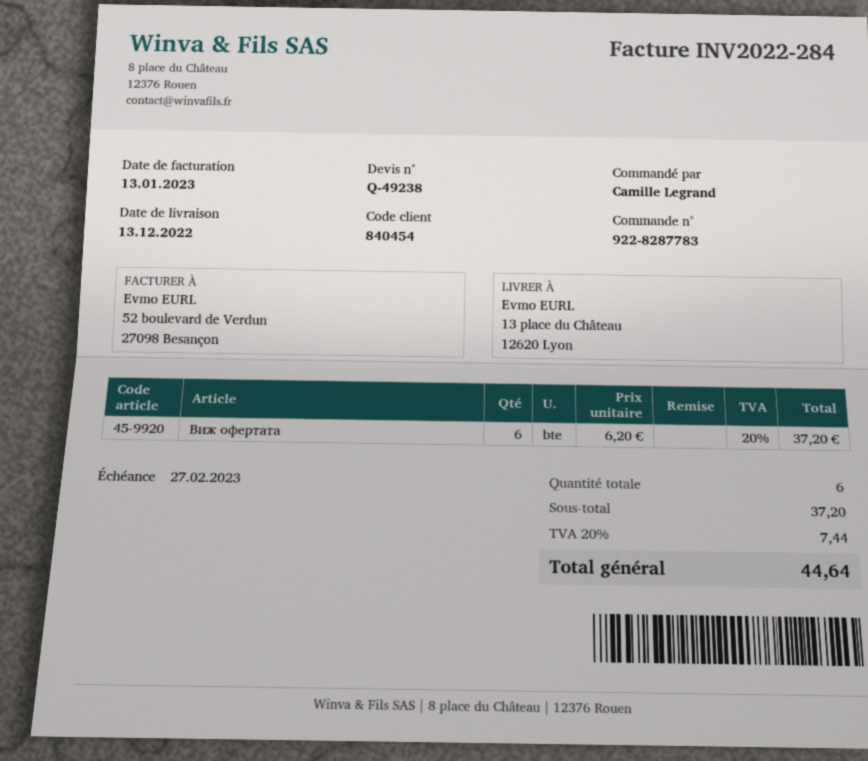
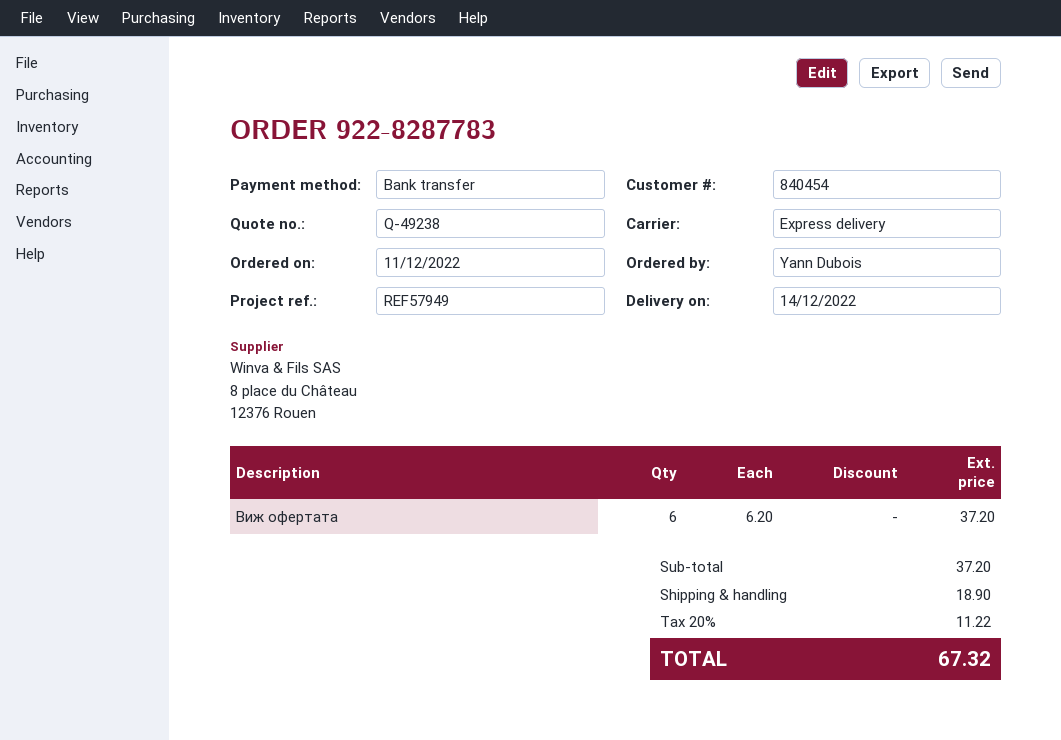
delivery date: 2022-12-13 -> 2022-12-14
ordered by: Camille Legrand -> Yann Dubois
shipping: none -> 18.90
tax: 20% = 7.44 -> 20% = 11.22
total: 44.64 -> 67.32

